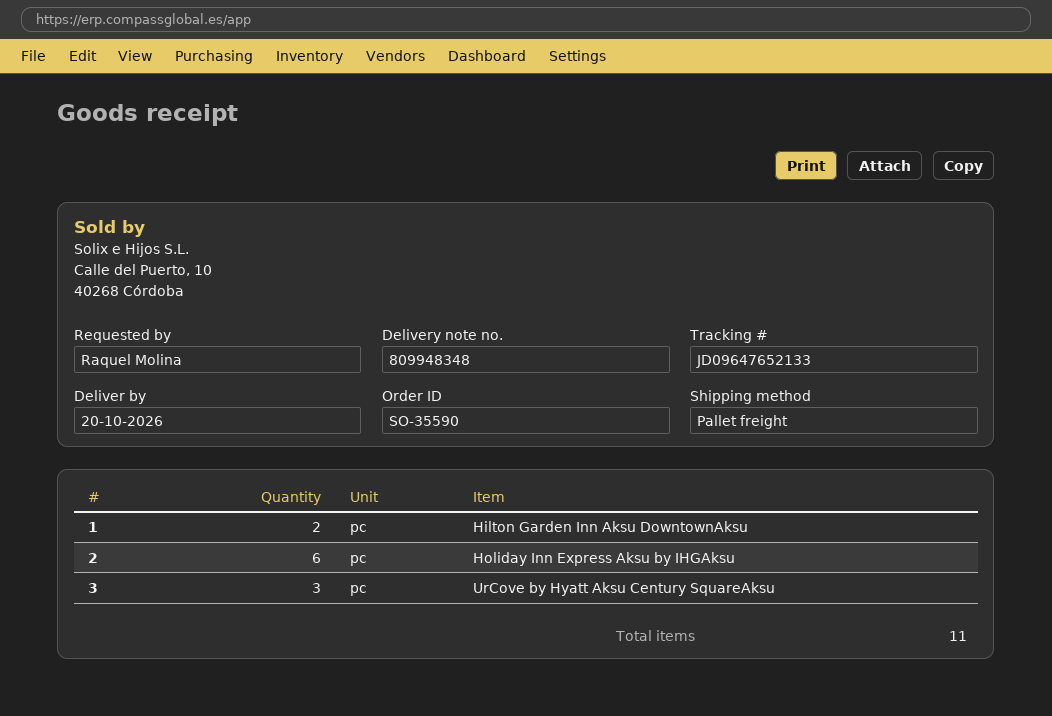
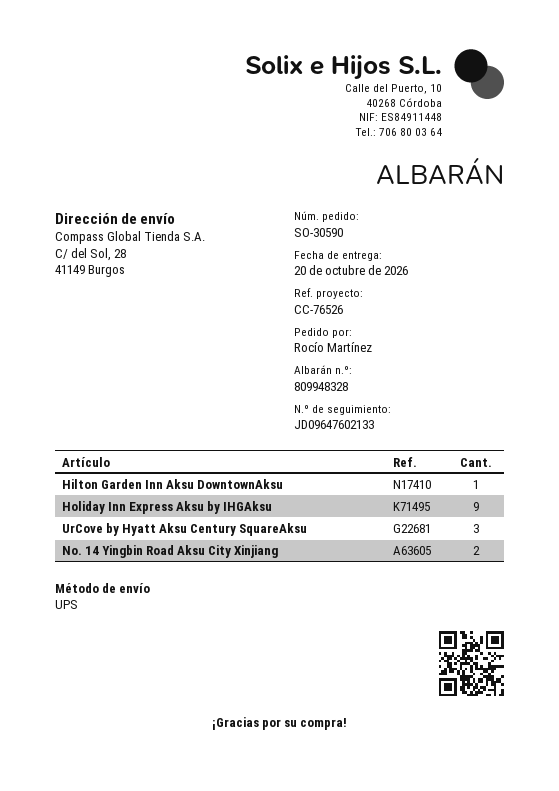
order number: SO-35590 -> SO-30590
delivery note number: 809948348 -> 809948328
ordered by: Raquel Molina -> Rocío Martínez
shipping method: pallet freight -> UPS
tracking number: JD09647652133 -> JD09647602133
Hilton Garden Inn Aksu DowntownAksu: 2 -> 1
Holiday Inn Express Aksu by IHGAksu: 6 -> 9
No. 14 Yingbin Road Aksu City Xinjiang: none -> 2

